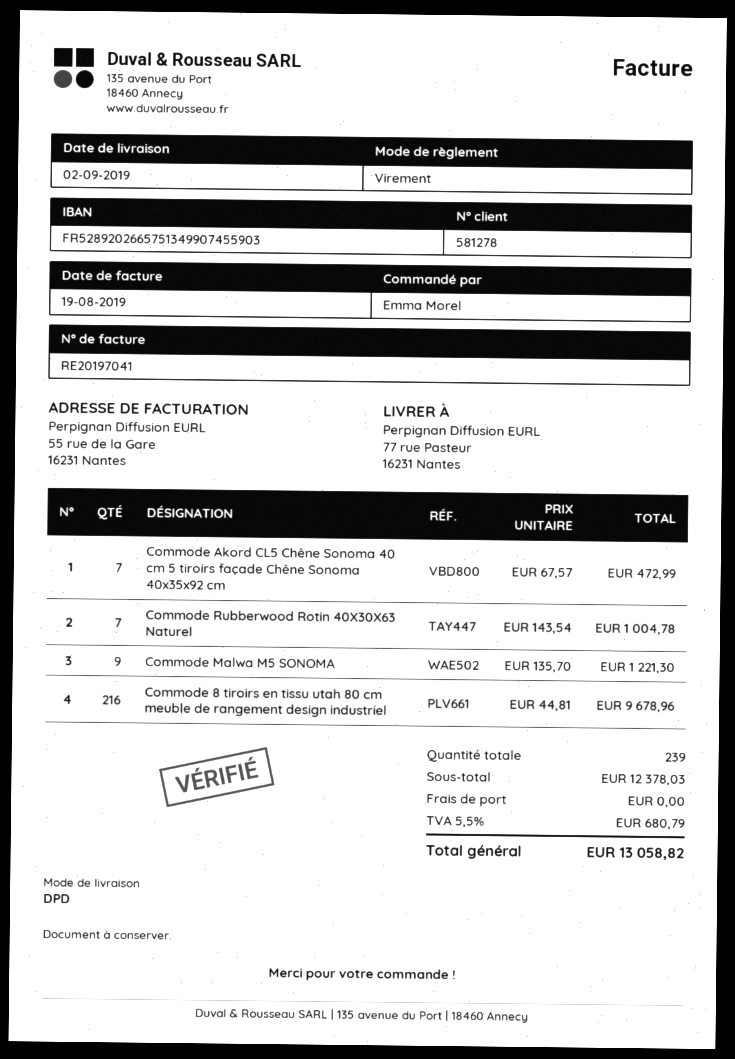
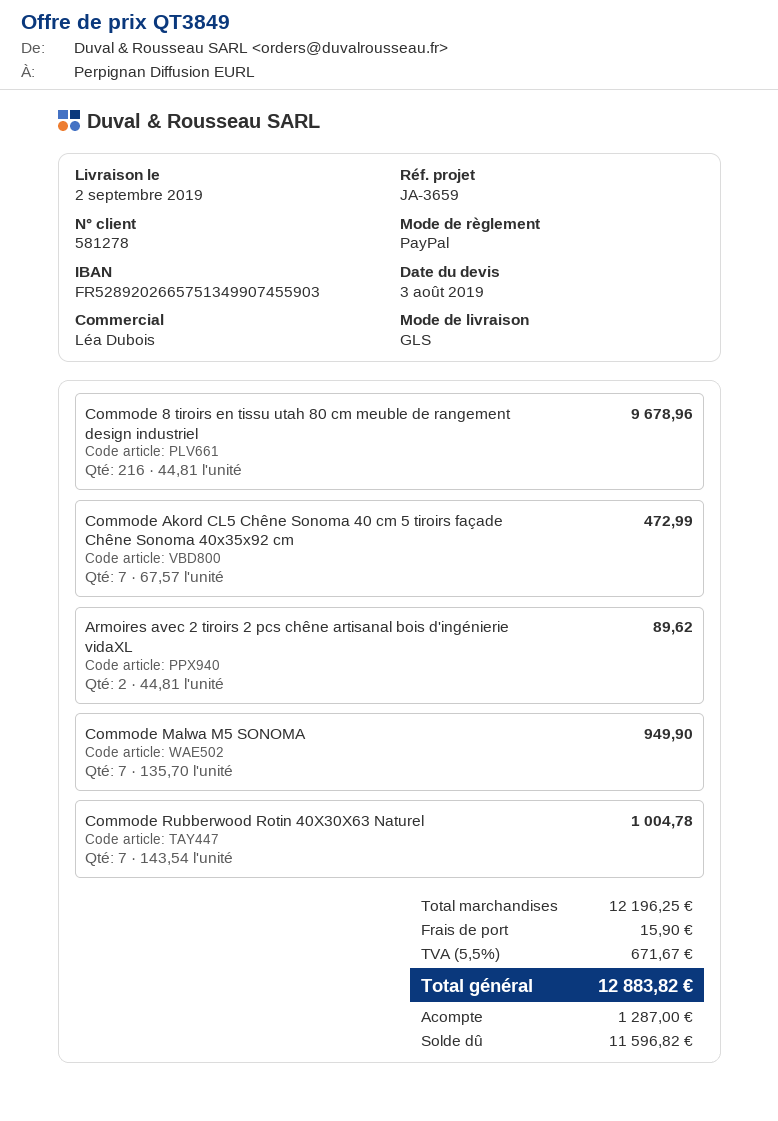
payment method: bank transfer -> PayPal
shipping method: DPD -> GLS
Commode Malwa M5 SONOMA: 9 x 135.70 = 1221.30 -> 7 x 135.70 = 949.90
Armoires avec 2 tiroirs 2 pcs chêne artisanal bois d'ingénierie vidaXL: none -> 2 x 44.81 = 89.62
subtotal: 12378.03 -> 12196.25
shipping: 0.00 -> 15.90
tax: 5.5% = 680.79 -> 5.5% = 671.67
total: 13058.82 -> 12883.82

